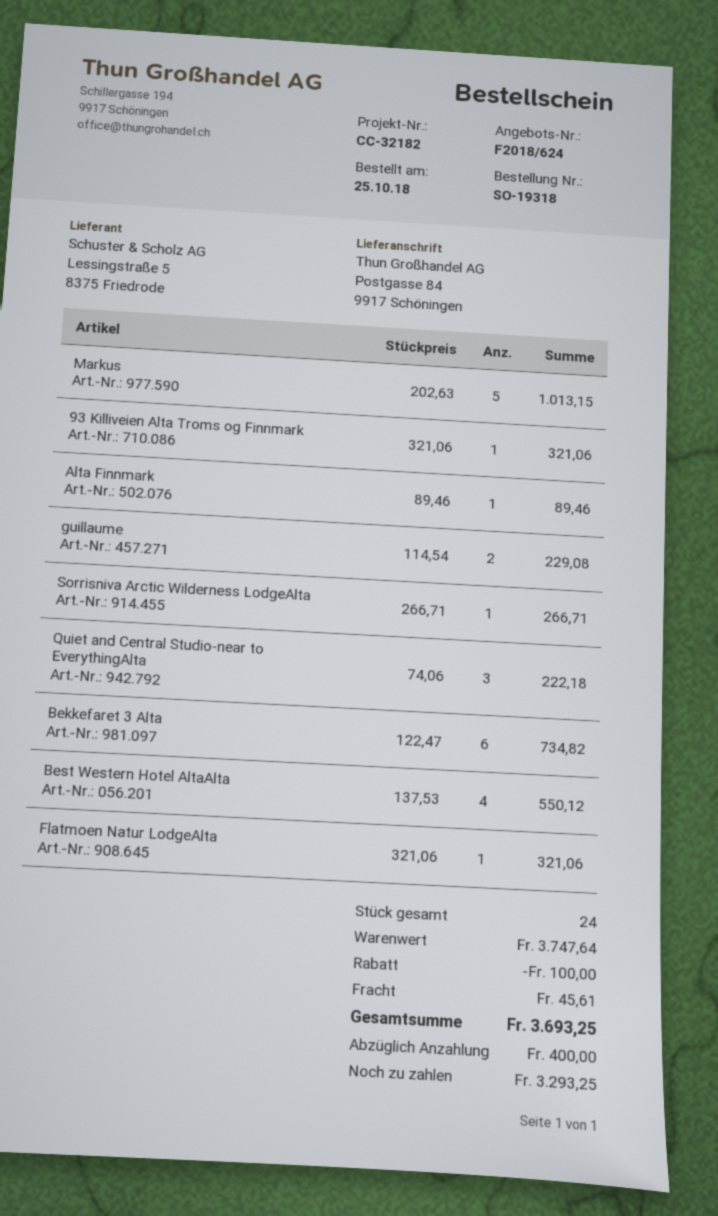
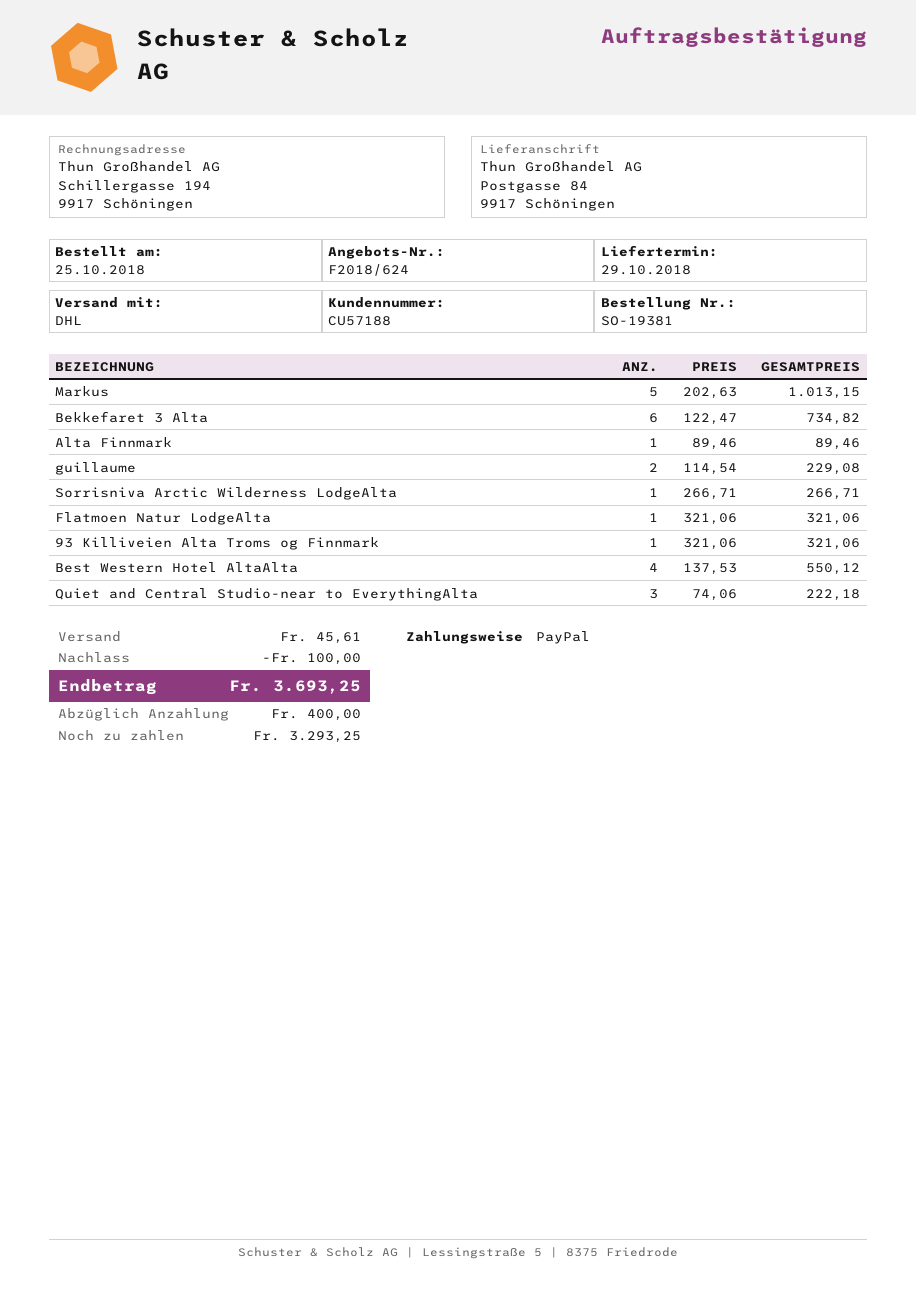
order number: SO-19318 -> SO-19381

